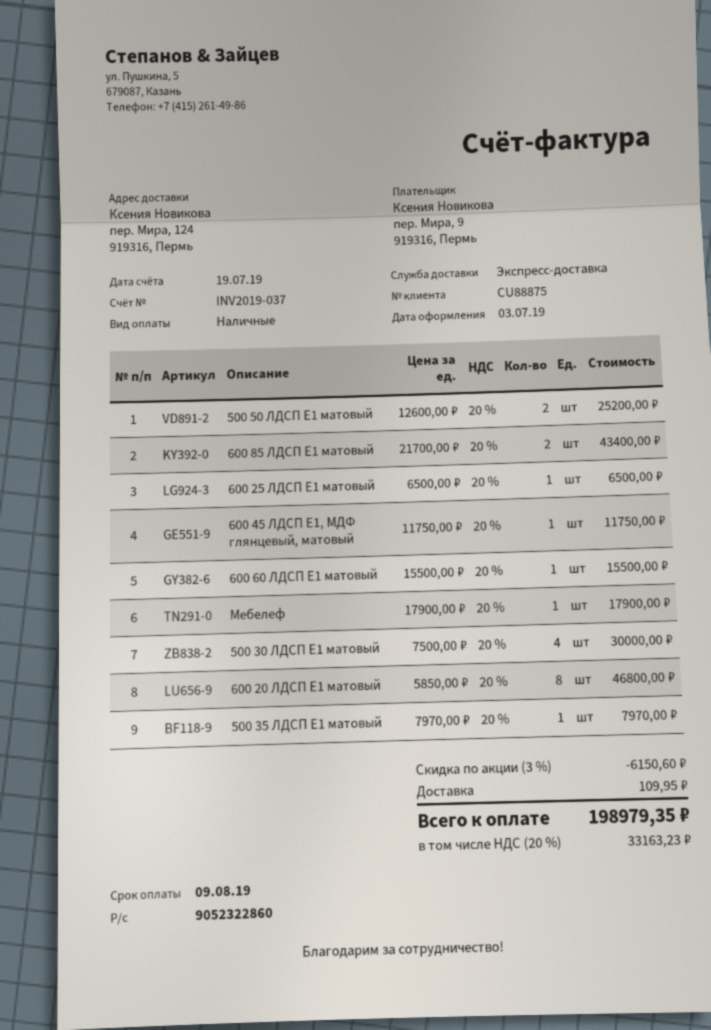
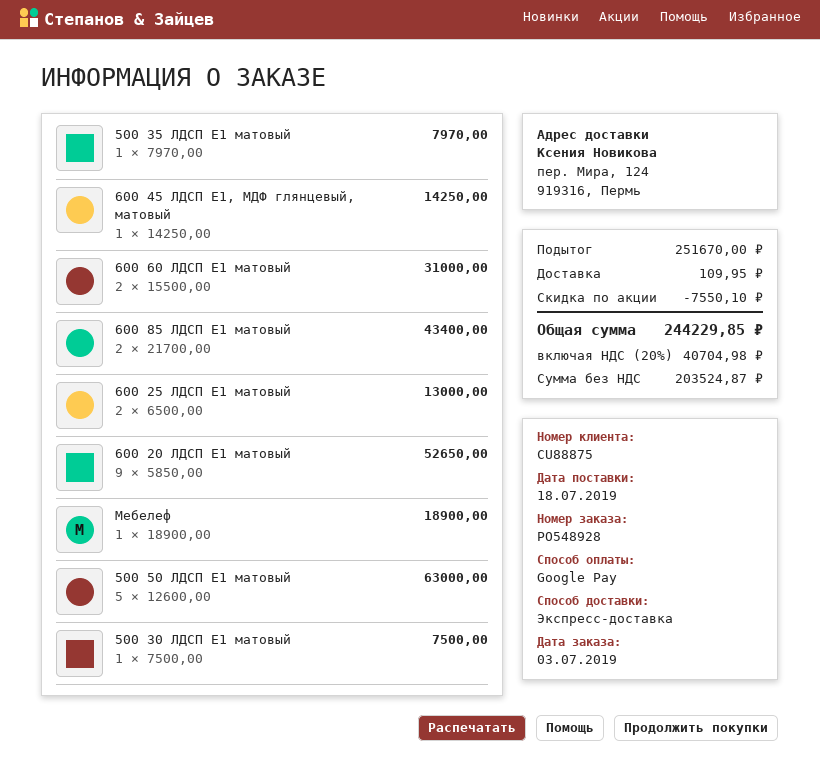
payment method: cash -> Google Pay
500 50 ЛДСП Е1 матовый: 2 x 12600.00 = 25200.00 -> 5 x 12600.00 = 63000.00
600 25 ЛДСП Е1 матовый: 1 x 6500.00 = 6500.00 -> 2 x 6500.00 = 13000.00
600 45 ЛДСП Е1, МДФ глянцевый, матовый: 1 x 11750.00 = 11750.00 -> 1 x 14250.00 = 14250.00
600 60 ЛДСП Е1 матовый: 1 x 15500.00 = 15500.00 -> 2 x 15500.00 = 31000.00
Мебелеф: 1 x 17900.00 = 17900.00 -> 1 x 18900.00 = 18900.00
500 30 ЛДСП Е1 матовый: 4 x 7500.00 = 30000.00 -> 1 x 7500.00 = 7500.00
600 20 ЛДСП Е1 матовый: 8 x 5850.00 = 46800.00 -> 9 x 5850.00 = 52650.00
discount: 6150.60 -> 7550.10
tax: 20% = 33163.23 -> 20% = 40704.98
total: 198979.35 -> 244229.85

